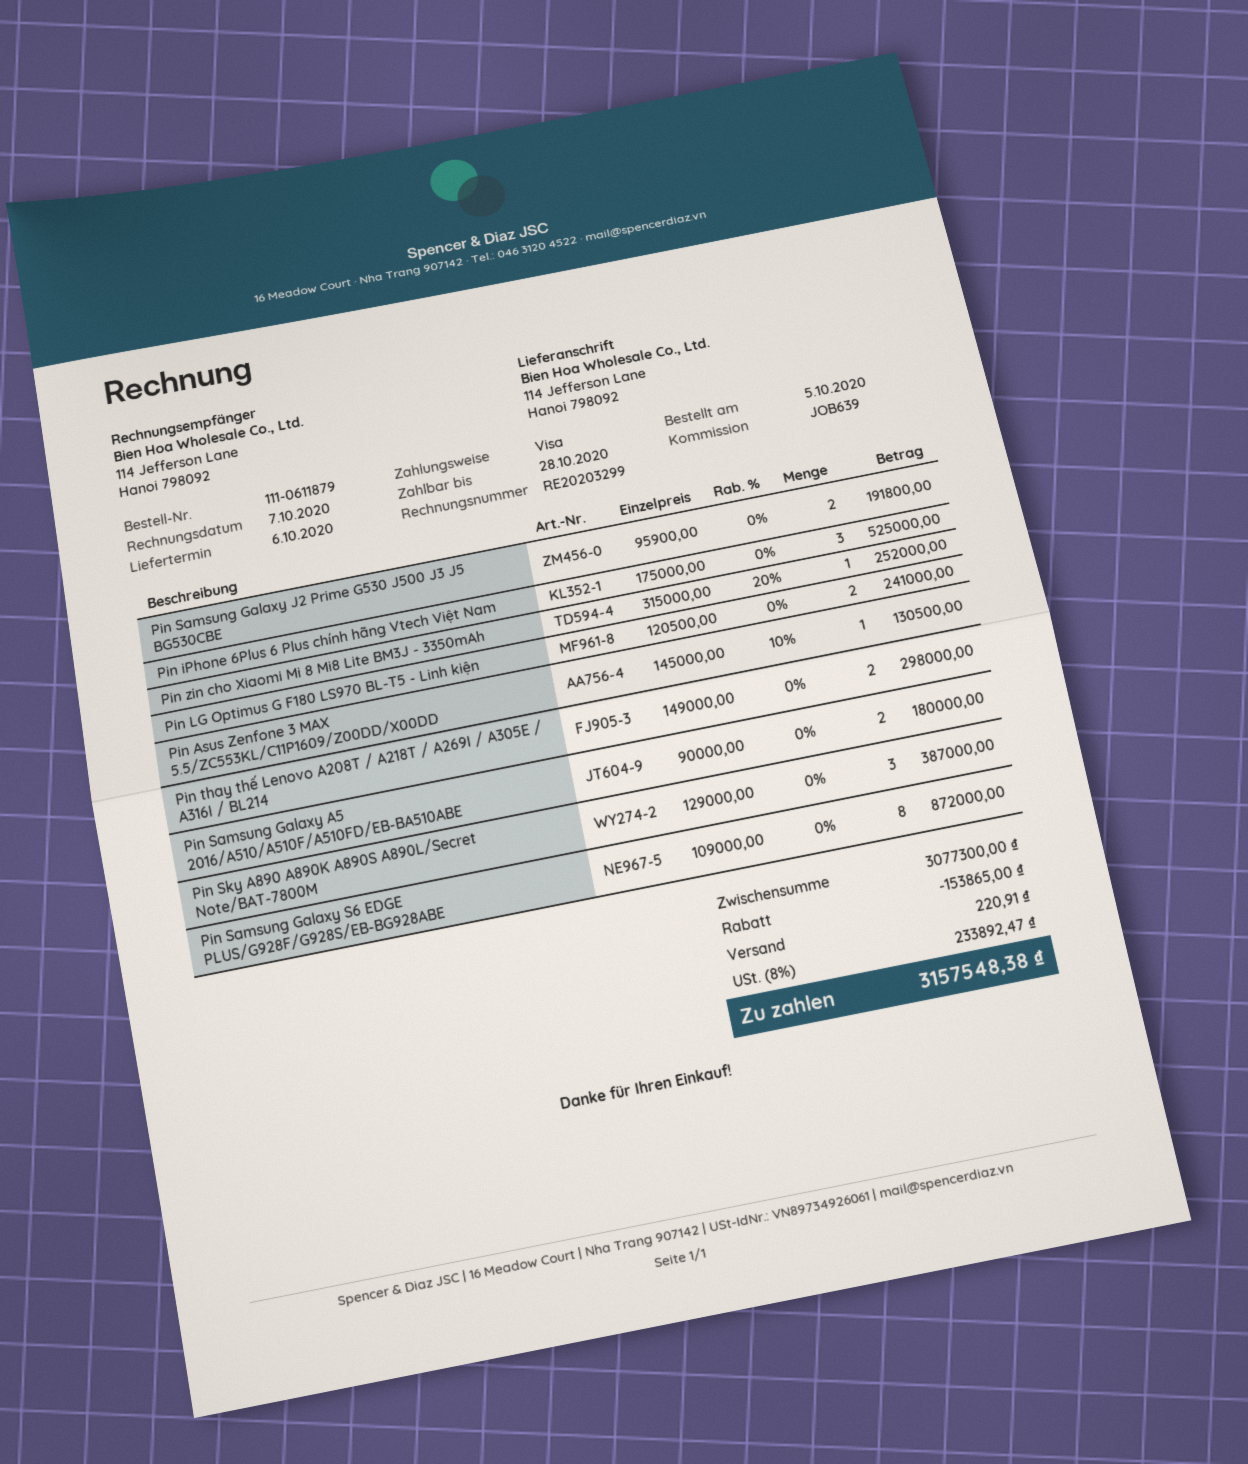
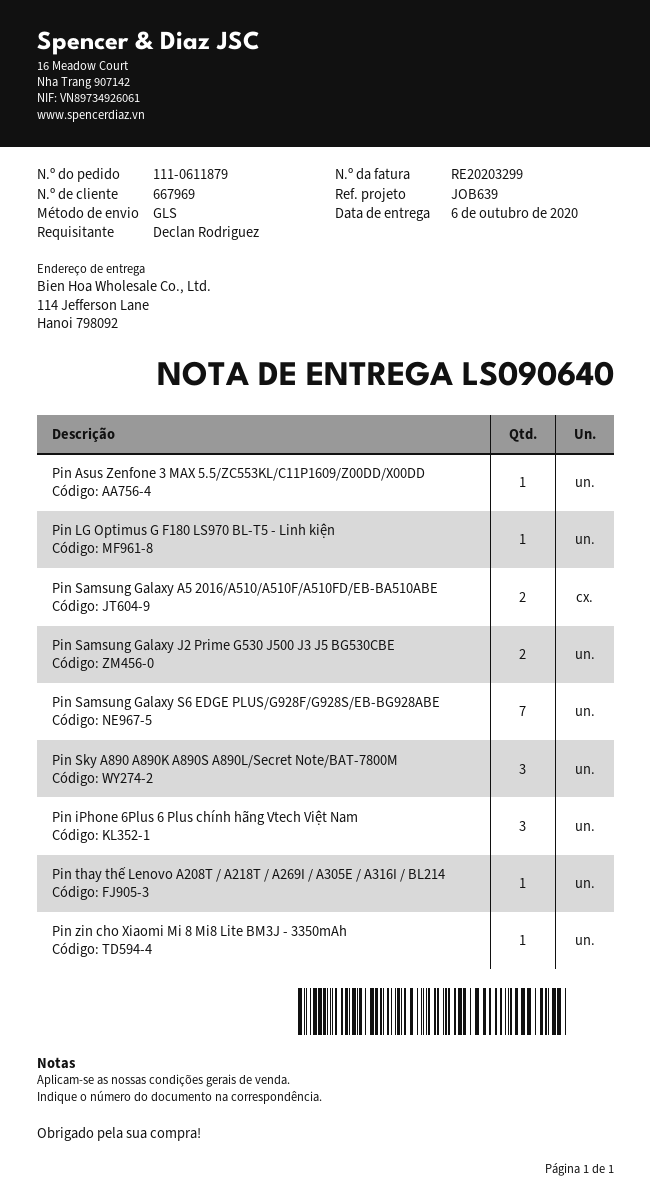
Pin LG Optimus G F180 LS970 BL-T5 - Linh kiện: 2 -> 1
Pin thay thế Lenovo A208T / A218T / A269I / A305E / A316I / BL214: 2 -> 1
Pin Samsung Galaxy S6 EDGE PLUS/G928F/G928S/EB-BG928ABE: 8 -> 7

